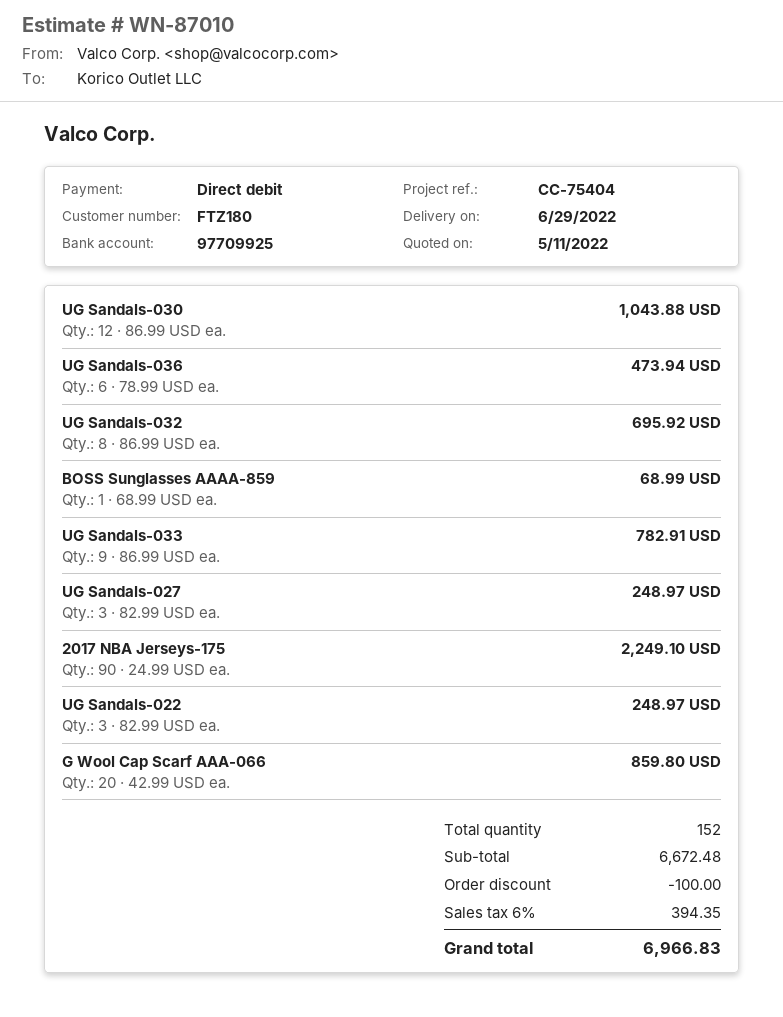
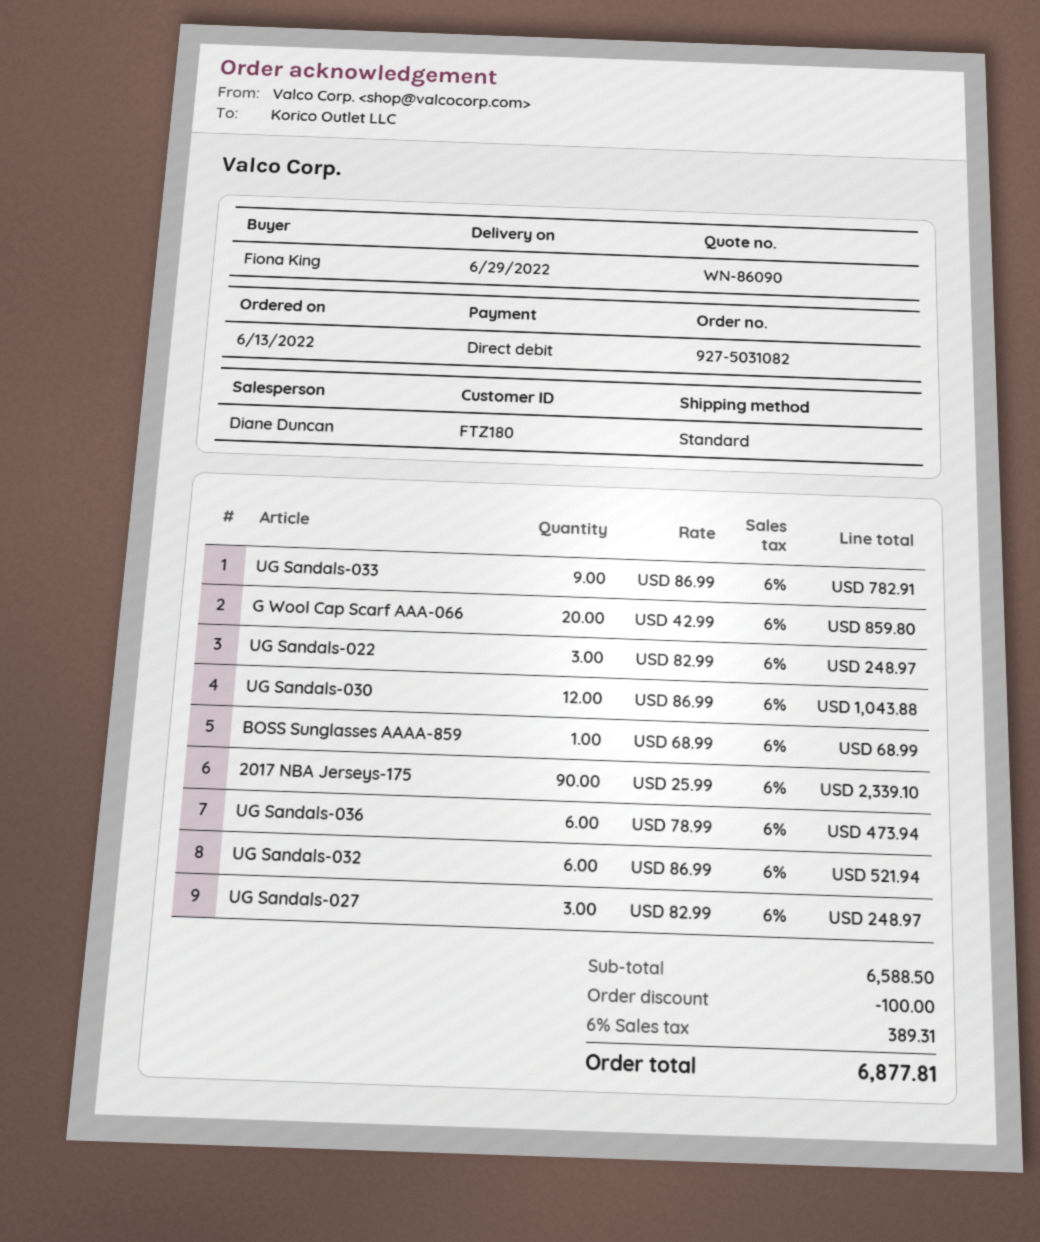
quote number: WN-87010 -> WN-86090
UG Sandals-032: 8 x 86.99 = 695.92 -> 6 x 86.99 = 521.94
2017 NBA Jerseys-175: 90 x 24.99 = 2249.10 -> 90 x 25.99 = 2339.10
subtotal: 6672.48 -> 6588.50
tax: 6% = 394.35 -> 6% = 389.31
total: 6966.83 -> 6877.81

